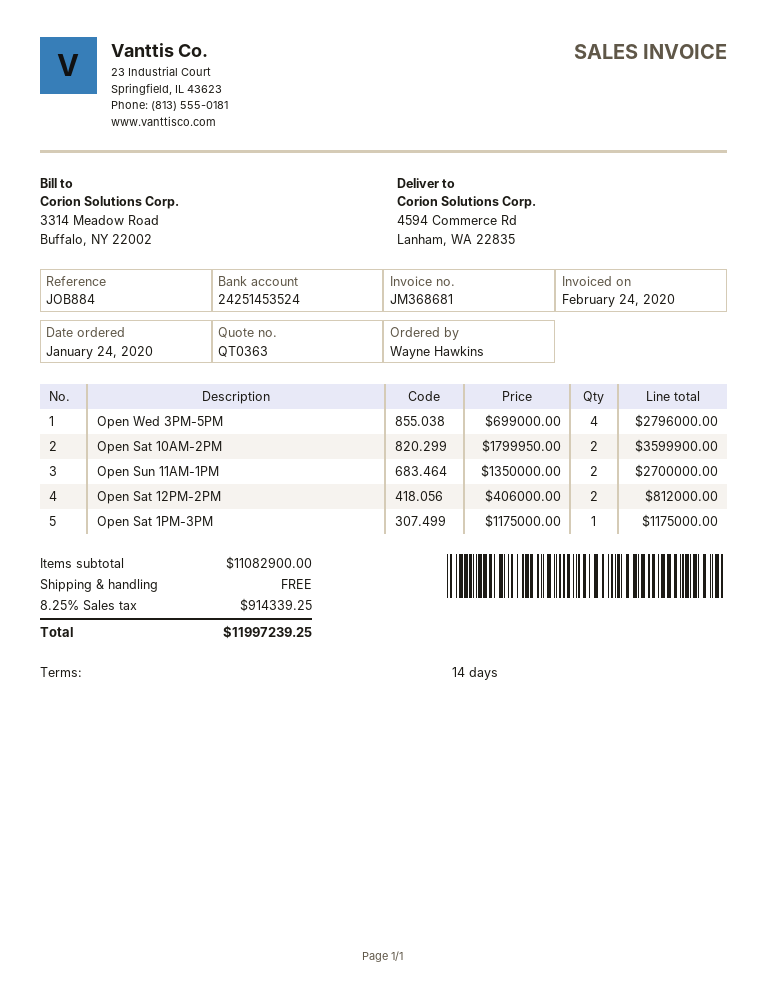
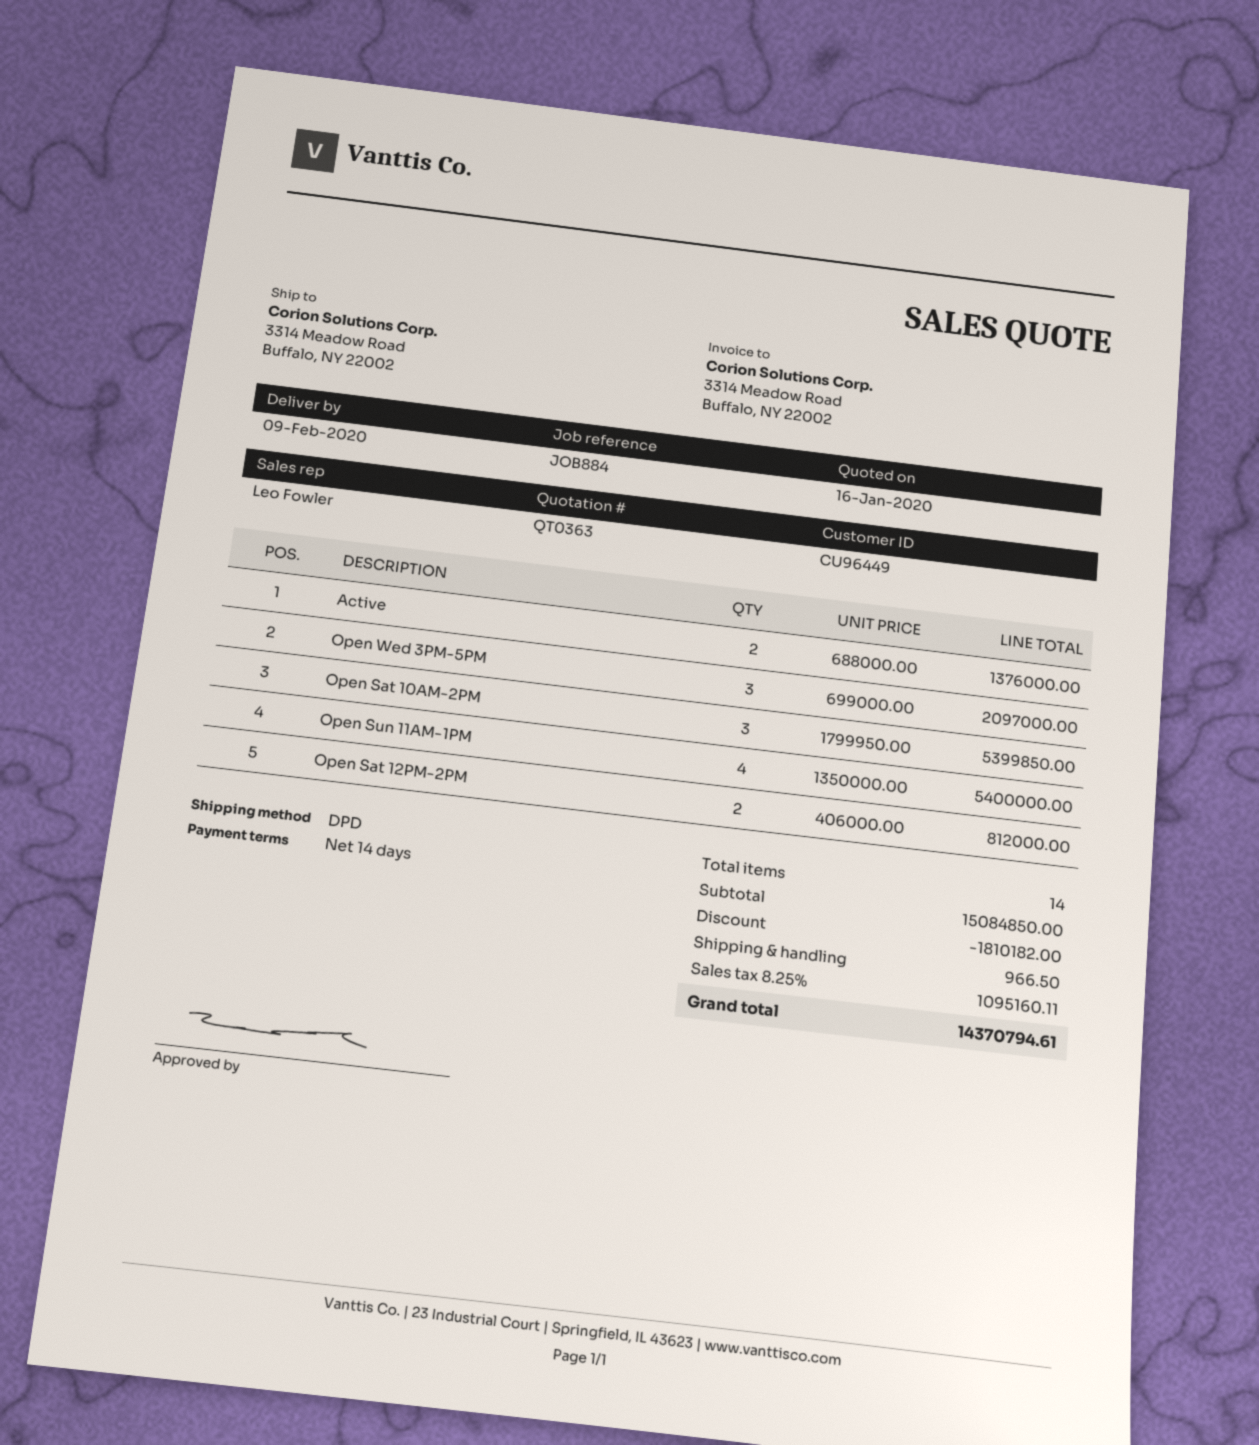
ship to: 4594 Commerce Rd, Lanham, WA 22835 -> 3314 Meadow Road, Buffalo, NY 22002
Open Wed 3PM-5PM: 4 x 699000.00 = 2796000.00 -> 3 x 699000.00 = 2097000.00
Open Sat 10AM-2PM: 2 x 1799950.00 = 3599900.00 -> 3 x 1799950.00 = 5399850.00
Open Sun 11AM-1PM: 2 x 1350000.00 = 2700000.00 -> 4 x 1350000.00 = 5400000.00
Open Sat 1PM-3PM: 1 x 1175000.00 = 1175000.00 -> none
Active: none -> 2 x 688000.00 = 1376000.00
subtotal: 11082900.00 -> 15084850.00
discount: none -> 1810182.00
shipping: 0.00 -> 966.50
tax: 8.25% = 914339.25 -> 8.25% = 1095160.11
total: 11997239.25 -> 14370794.61

